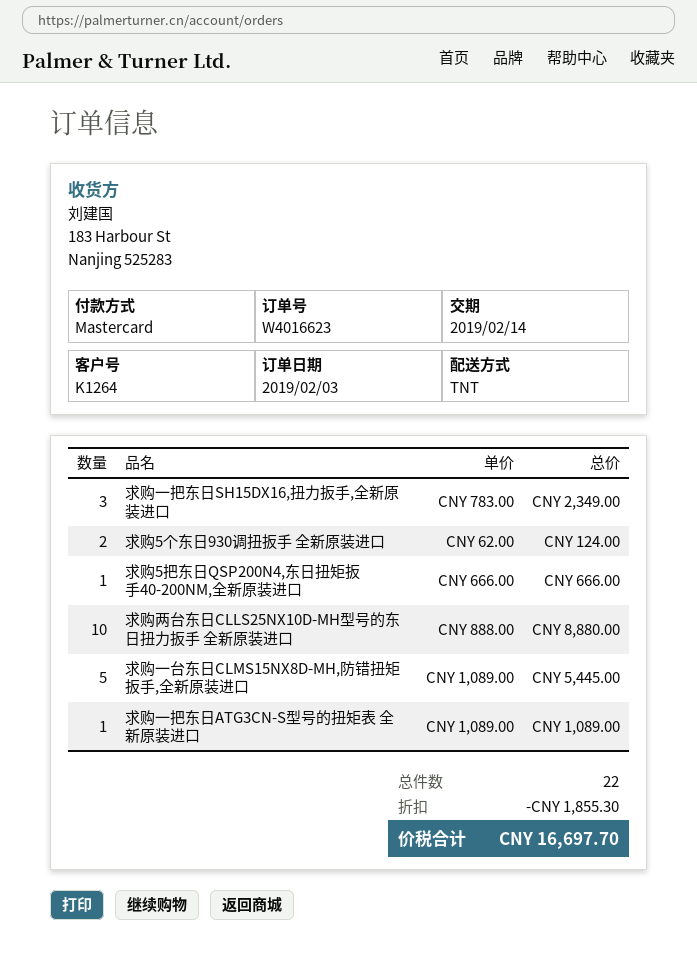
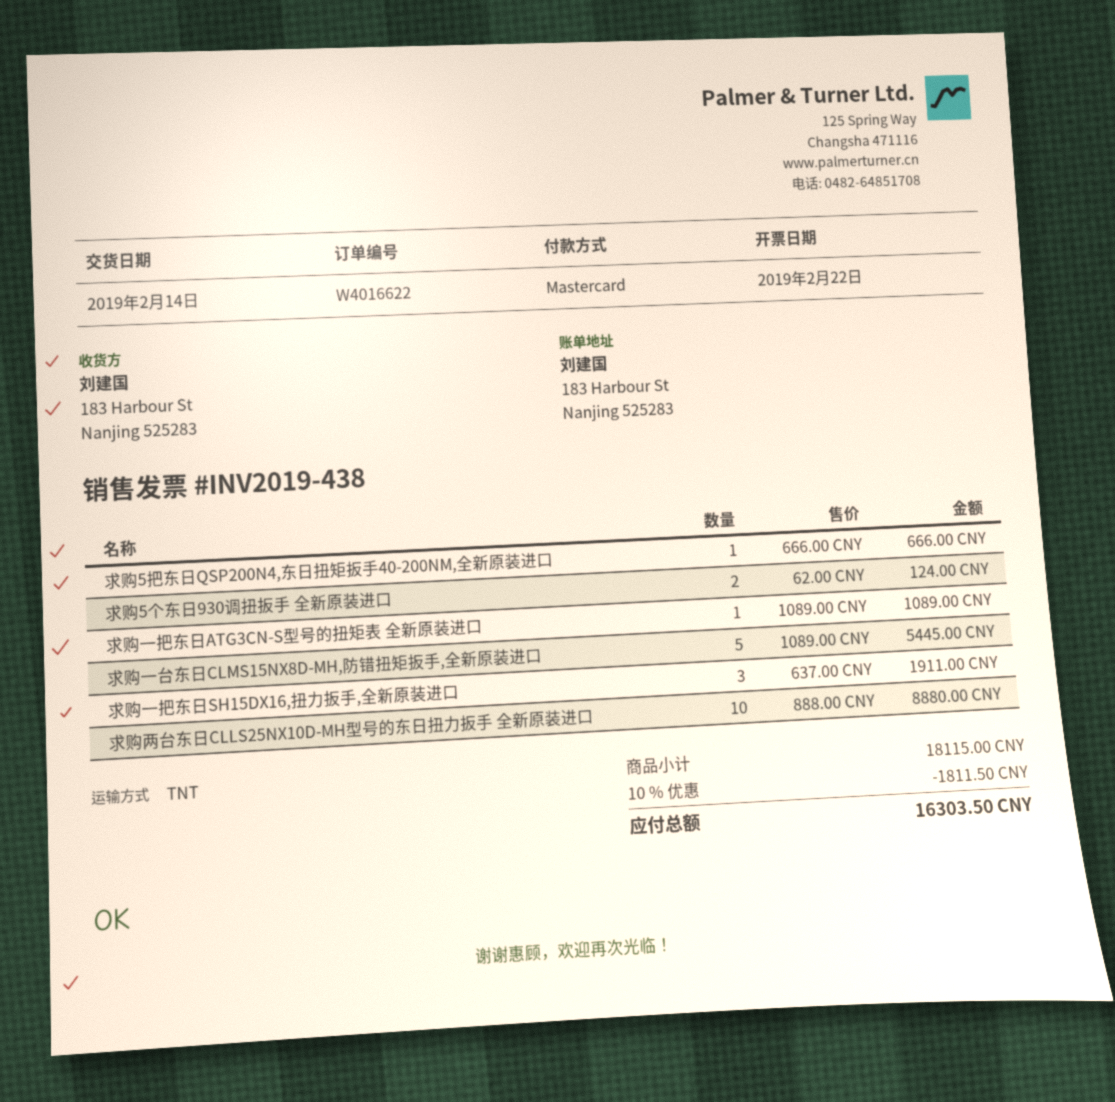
order number: W4016623 -> W4016622
求购一把东日SH15DX16,扭力扳手,全新原装进口: 3 x 783.00 = 2349.00 -> 3 x 637.00 = 1911.00
discount: 1855.30 -> 1811.50
total: 16697.70 -> 16303.50

